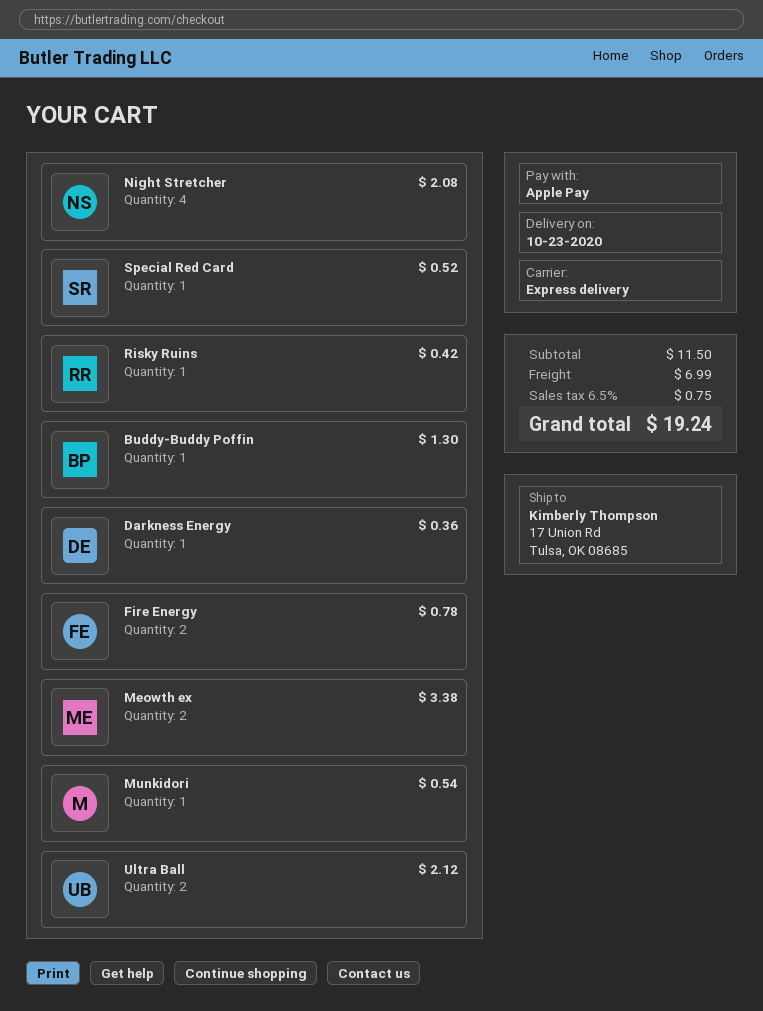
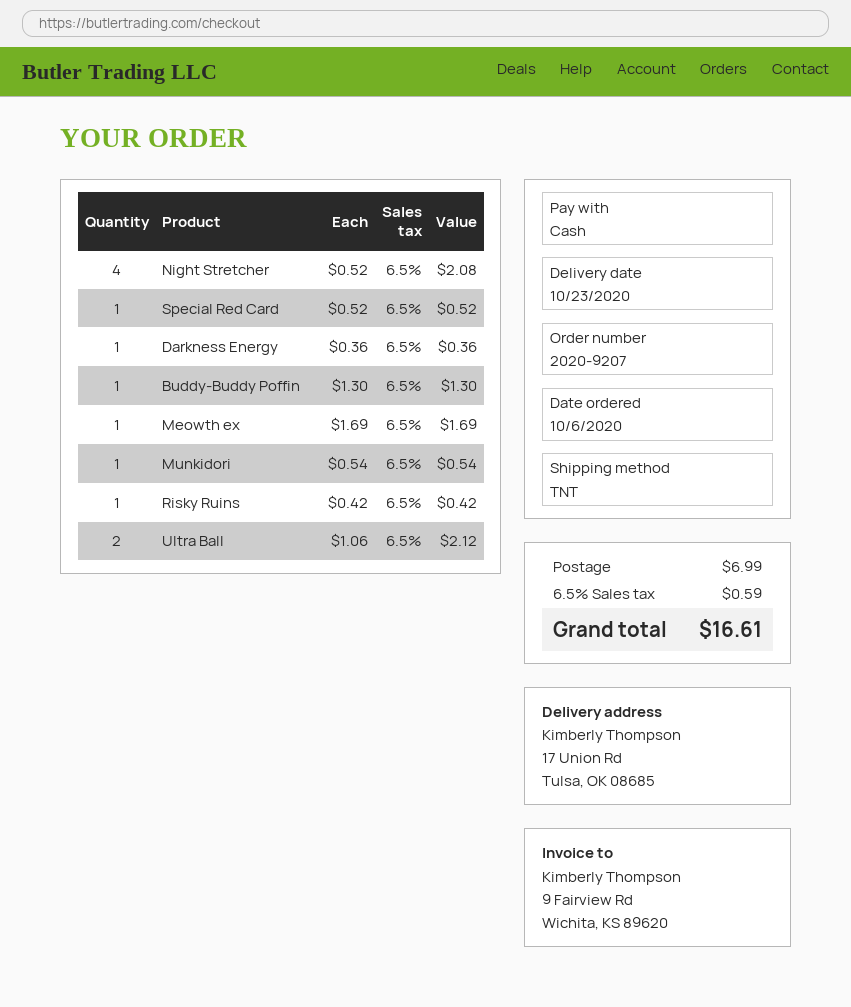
payment method: Apple Pay -> cash
shipping method: express -> TNT
Fire Energy: 2 for 0.78 -> none
Meowth ex: 2 for 3.38 -> 1 for 1.69
tax: 6.5% = 0.75 -> 6.5% = 0.59
total: 19.24 -> 16.61

